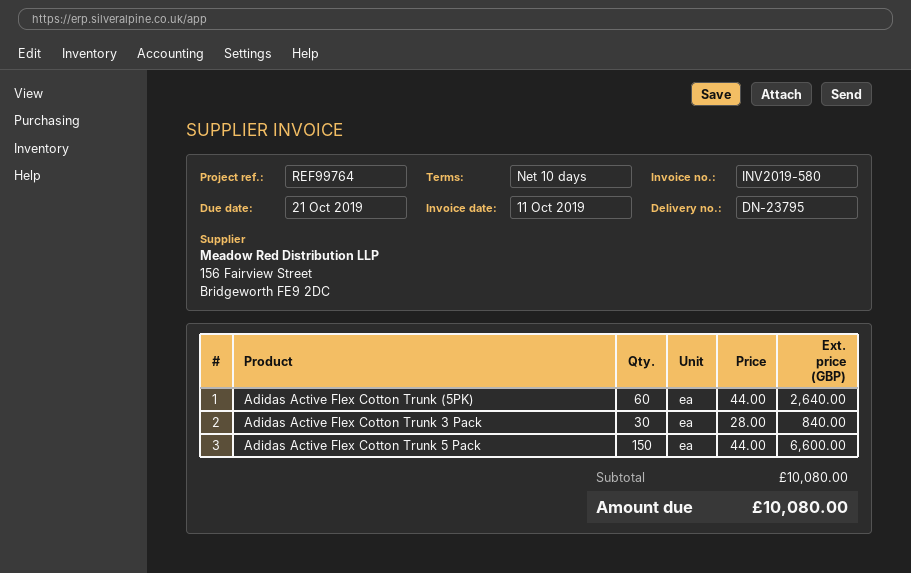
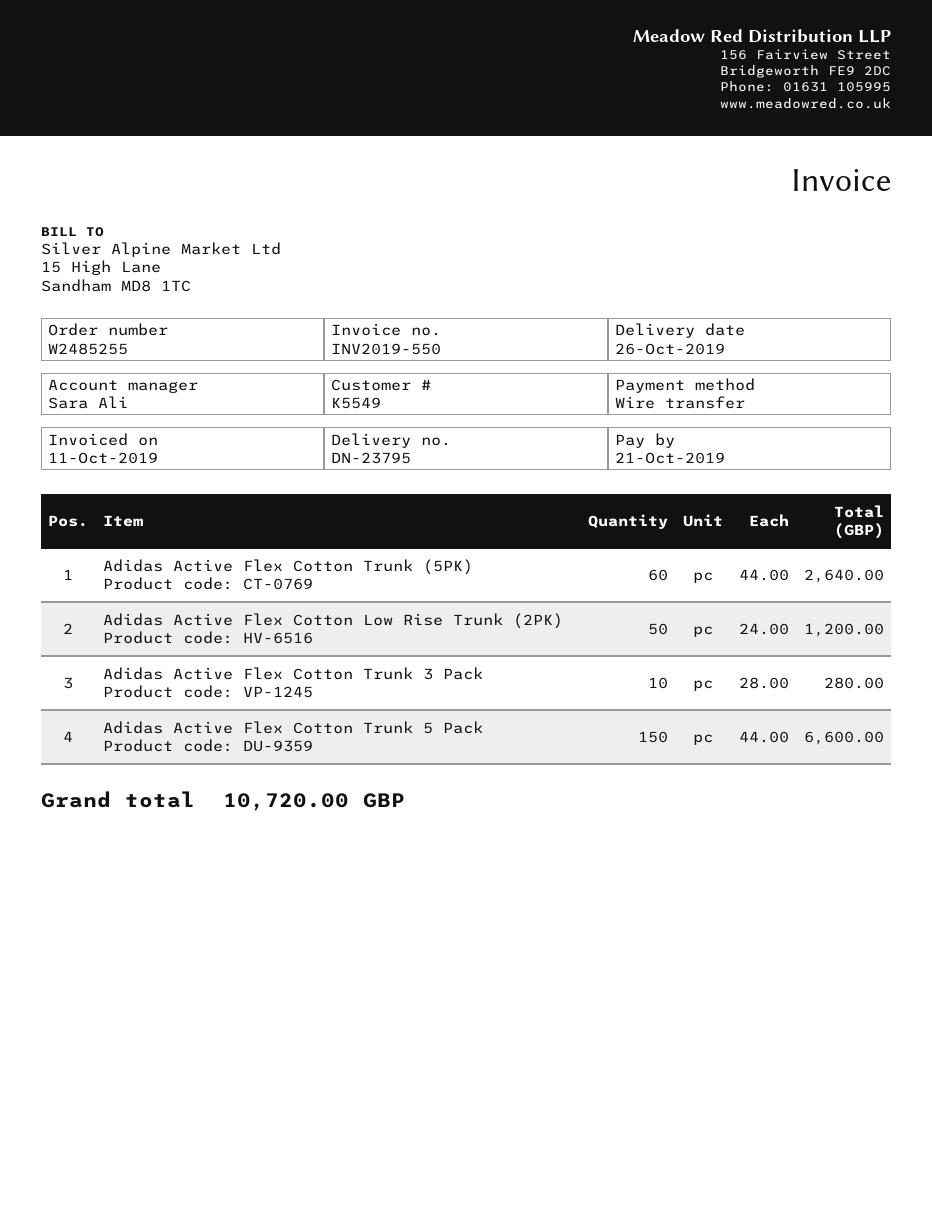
invoice number: INV2019-580 -> INV2019-550
Adidas Active Flex Cotton Trunk 3 Pack: 30 x 28.00 = 840.00 -> 10 x 28.00 = 280.00
Adidas Active Flex Cotton Low Rise Trunk (2PK): none -> 50 x 24.00 = 1200.00
total: 10080.00 -> 10720.00

